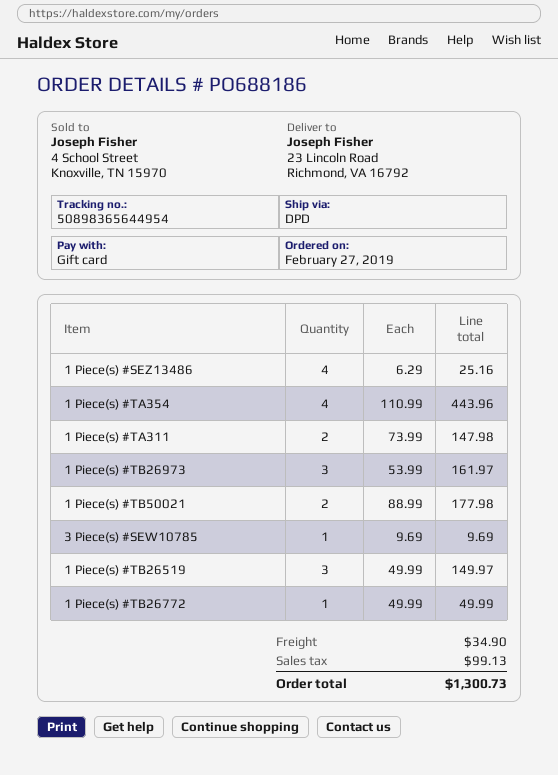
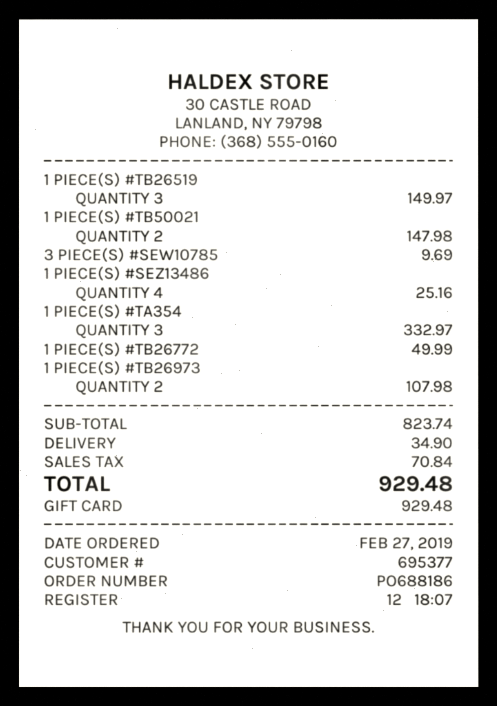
1 Piece(s) #TA354: 4 for 443.96 -> 3 for 332.97
1 Piece(s) #TA311: 2 for 147.98 -> none
1 Piece(s) #TB26973: 3 for 161.97 -> 2 for 107.98
1 Piece(s) #TB50021: 2 for 177.98 -> 2 for 147.98
tax: 99.13 -> 70.84
total: 1300.73 -> 929.48

